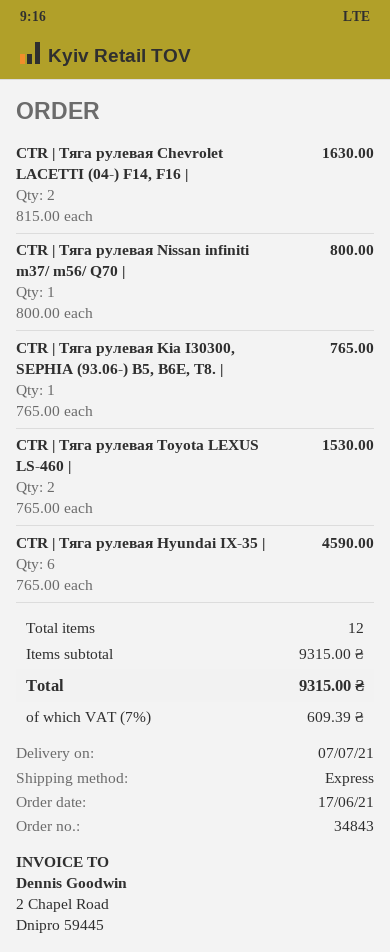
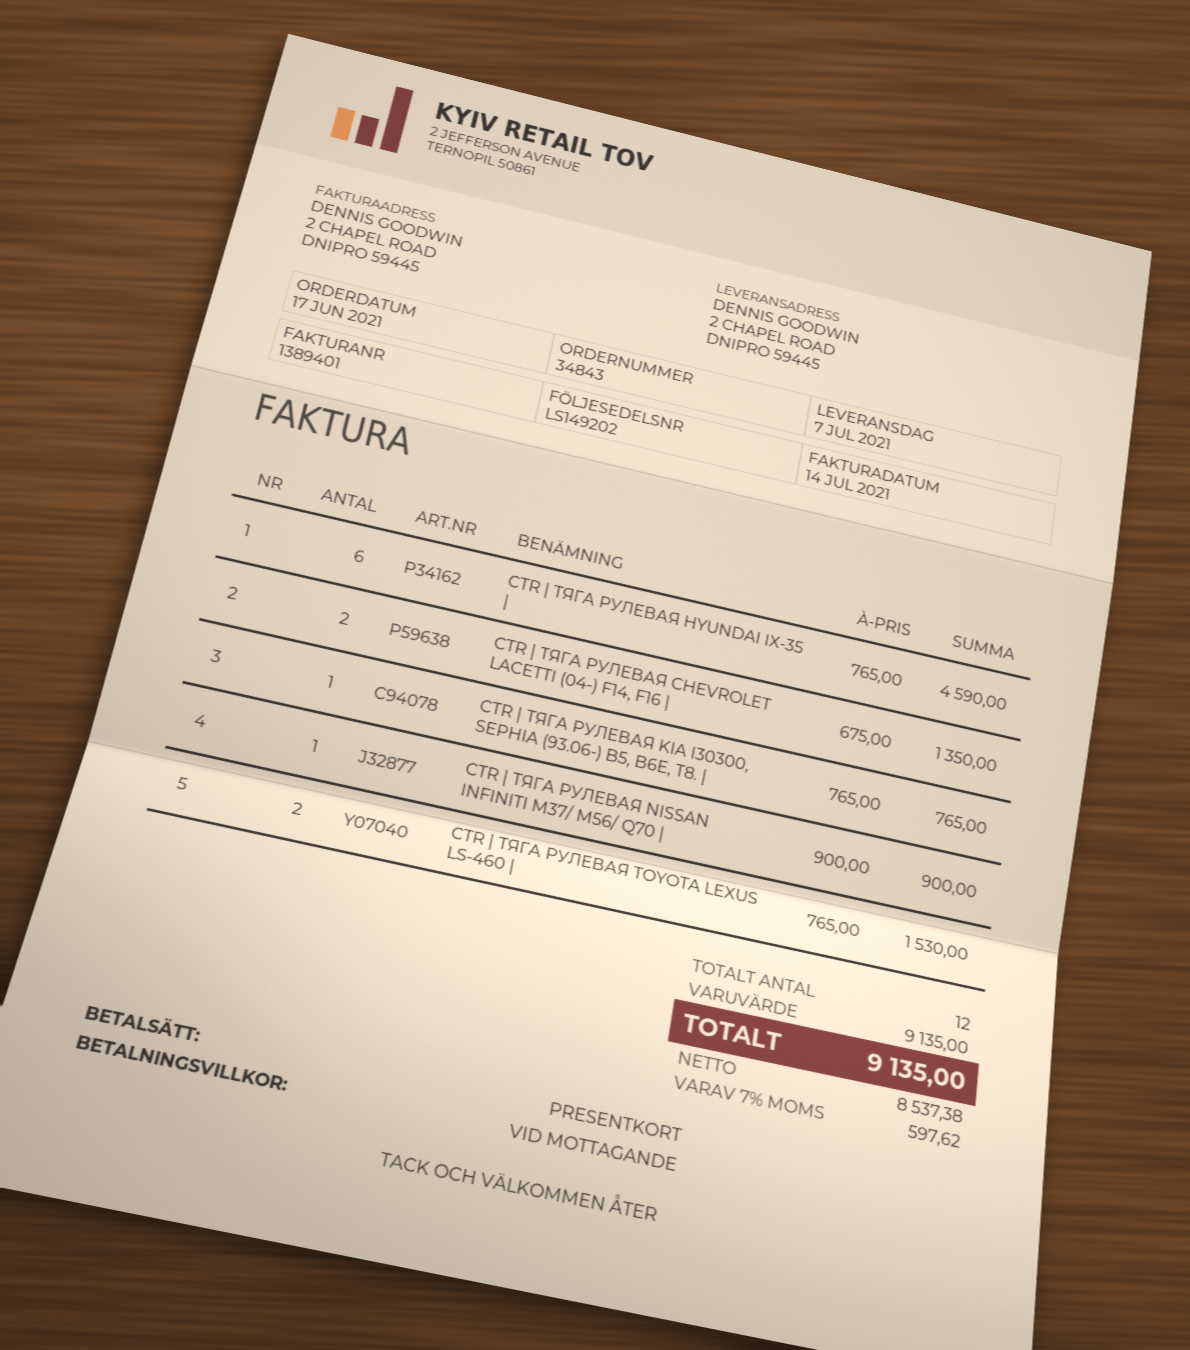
CTR | Тяга рулевая Chevrolet LACETTI (04-) F14, F16 |: 2 x 815.00 = 1630.00 -> 2 x 675.00 = 1350.00
CTR | Тяга рулевая Nissan infiniti m37/ m56/ Q70 |: 1 x 800.00 = 800.00 -> 1 x 900.00 = 900.00
subtotal: 9315.00 -> 9135.00
tax: 7% = 609.39 -> 7% = 597.62
total: 9315.00 -> 9135.00

